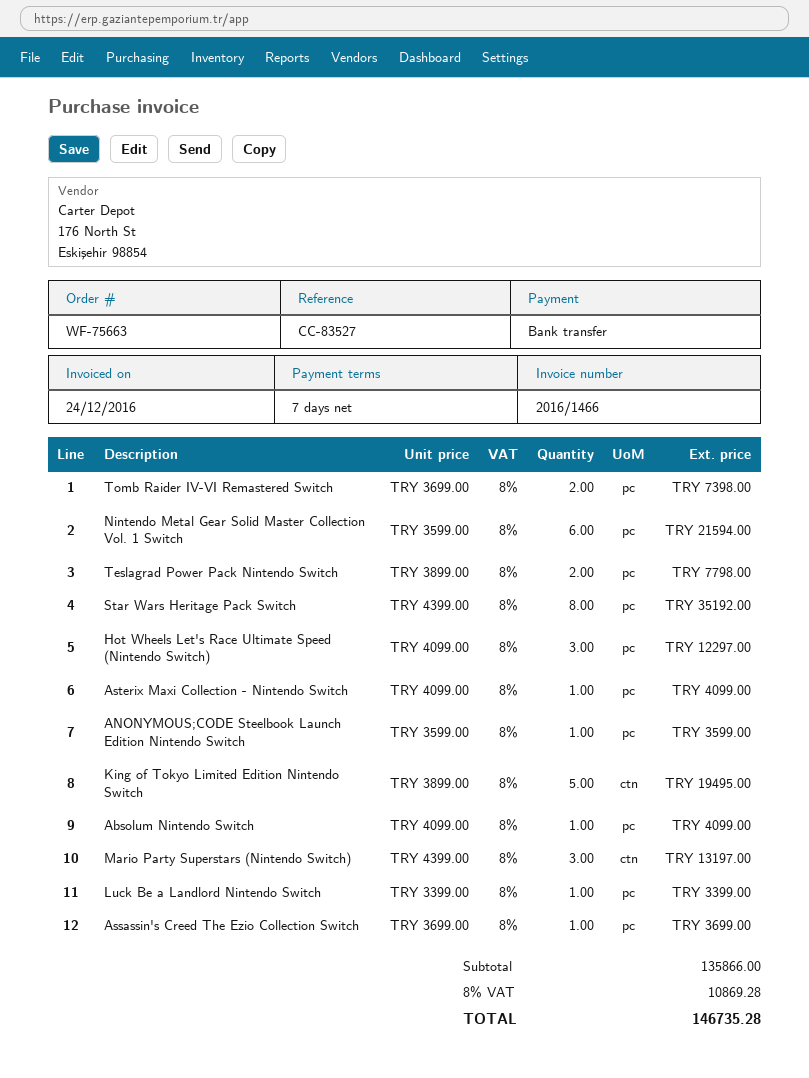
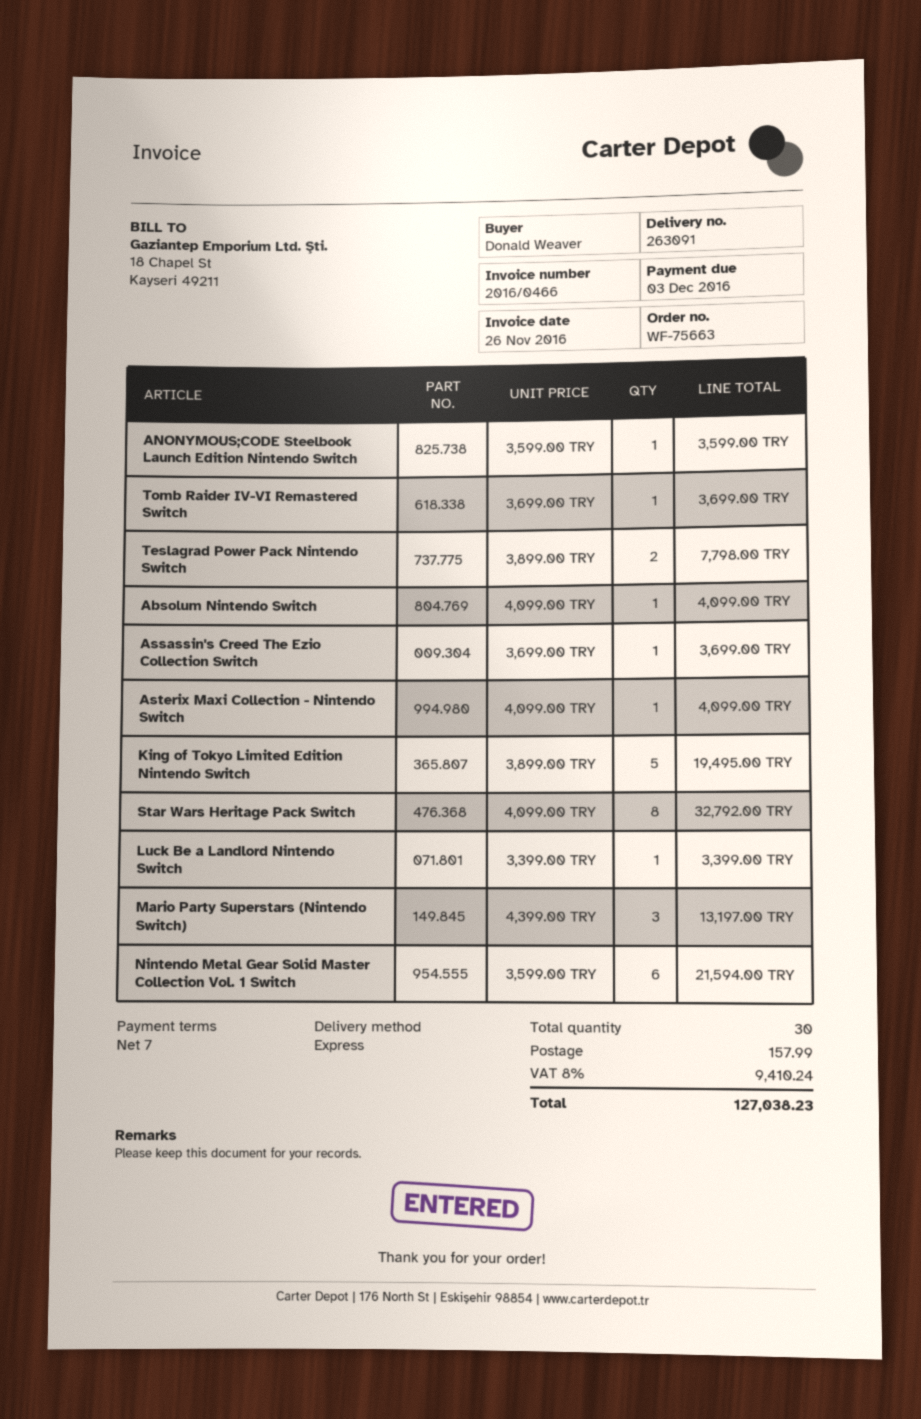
invoice number: 2016/1466 -> 2016/0466
invoice date: 2016-12-24 -> 2016-11-26
Tomb Raider IV-VI Remastered Switch: 2 x 3699.00 = 7398.00 -> 1 x 3699.00 = 3699.00
Star Wars Heritage Pack Switch: 8 x 4399.00 = 35192.00 -> 8 x 4099.00 = 32792.00
Hot Wheels Let's Race Ultimate Speed (Nintendo Switch): 3 x 4099.00 = 12297.00 -> none
shipping: none -> 157.99
tax: 8% = 10869.28 -> 8% = 9410.24
total: 146735.28 -> 127038.23

